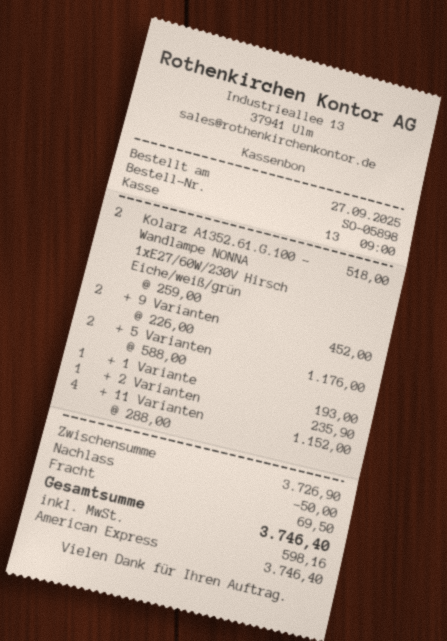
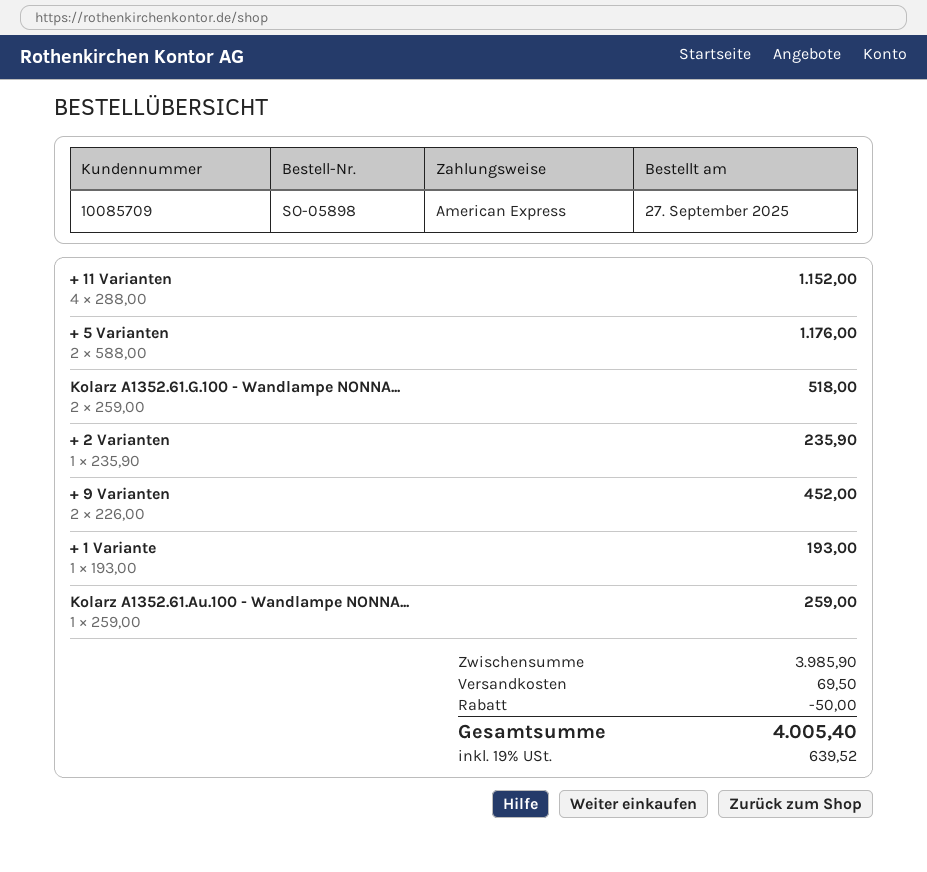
Kolarz A1352.61.Au.100 - Wandlampe NONNA...: none -> 1 x 259.00 = 259.00
subtotal: 3726.90 -> 3985.90
tax: 598.16 -> 639.52
total: 3746.40 -> 4005.40

